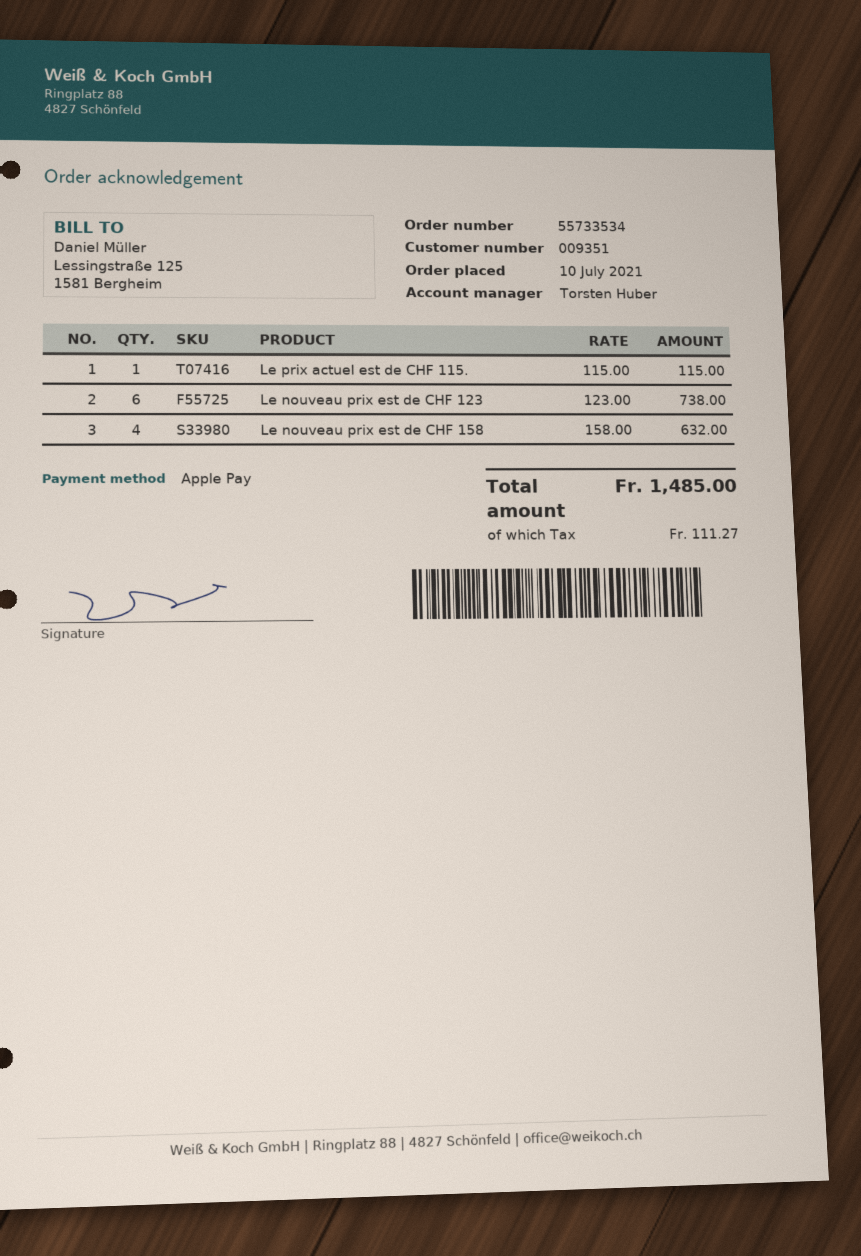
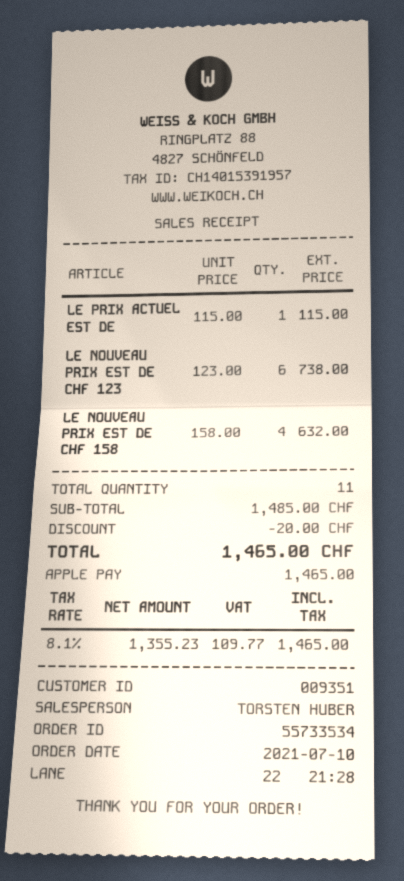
discount: none -> 20.00
tax: 111.27 -> 109.77
total: 1485.00 -> 1465.00

